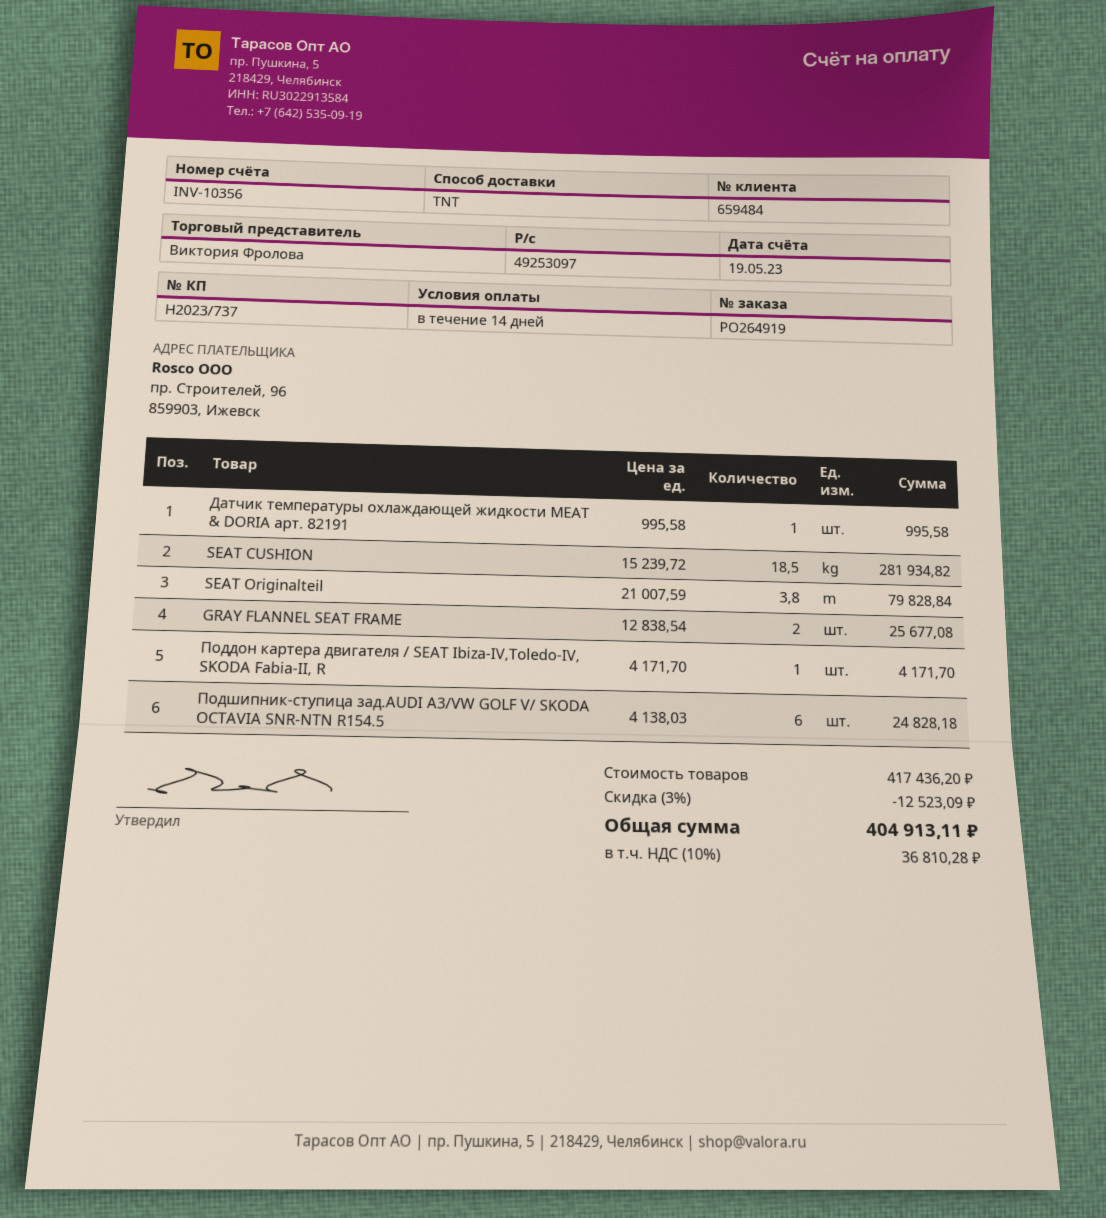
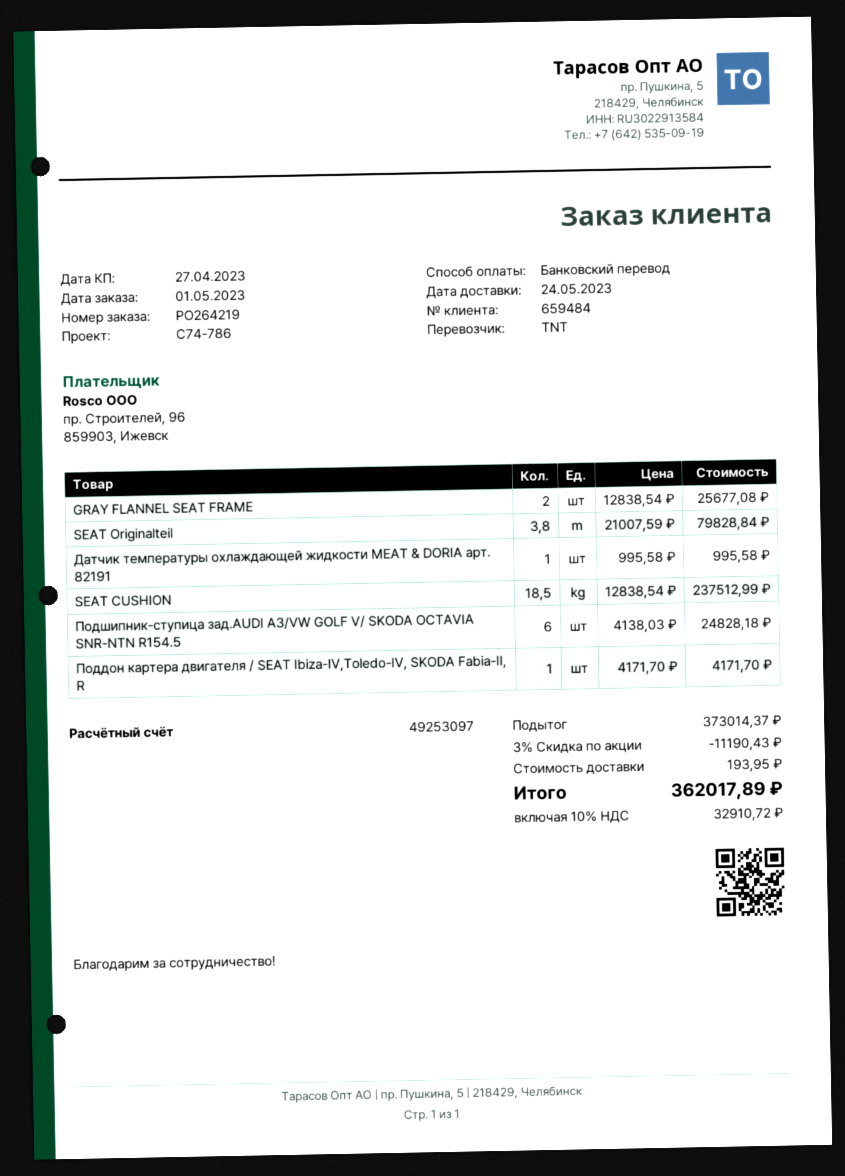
order number: PO264919 -> PO264219
SEAT CUSHION: 18.5 x 15239.72 = 281934.82 -> 18.5 x 12838.54 = 237512.99
subtotal: 417436.20 -> 373014.37
discount: 3% = 12523.09 -> 3% = 11190.43
shipping: none -> 193.95
tax: 10% = 36810.28 -> 10% = 32910.72
total: 404913.11 -> 362017.89

